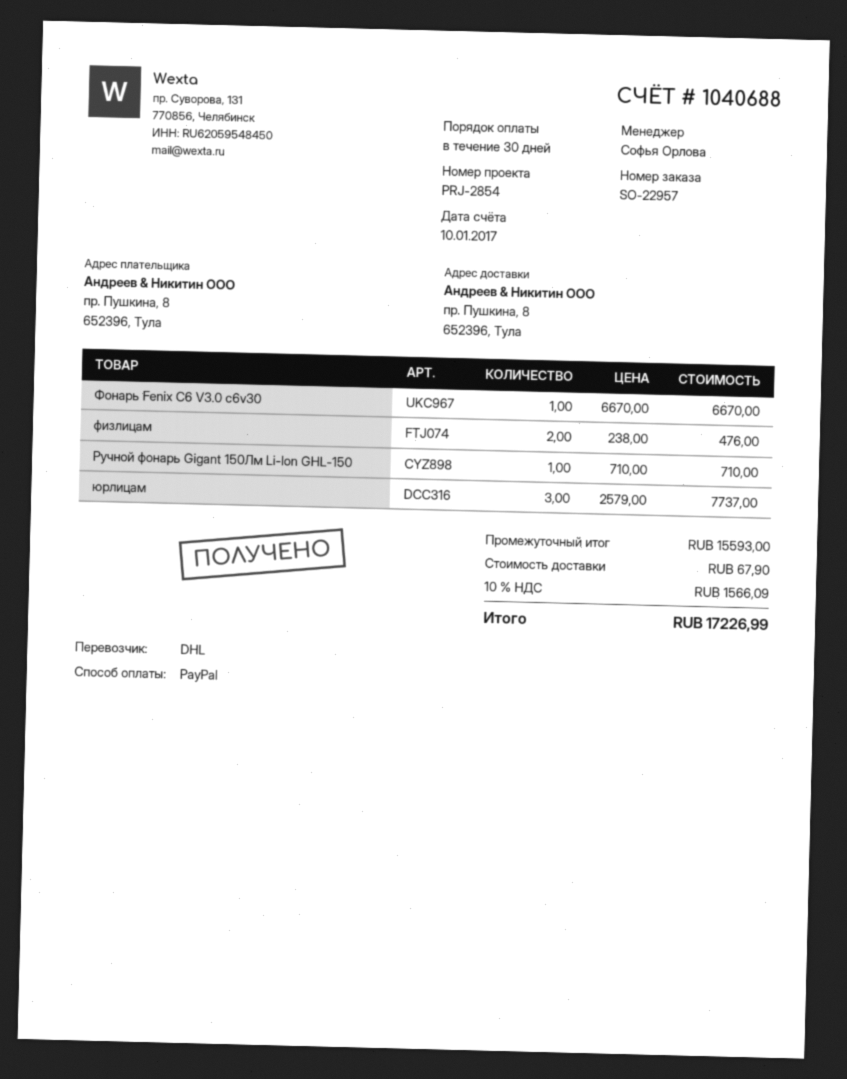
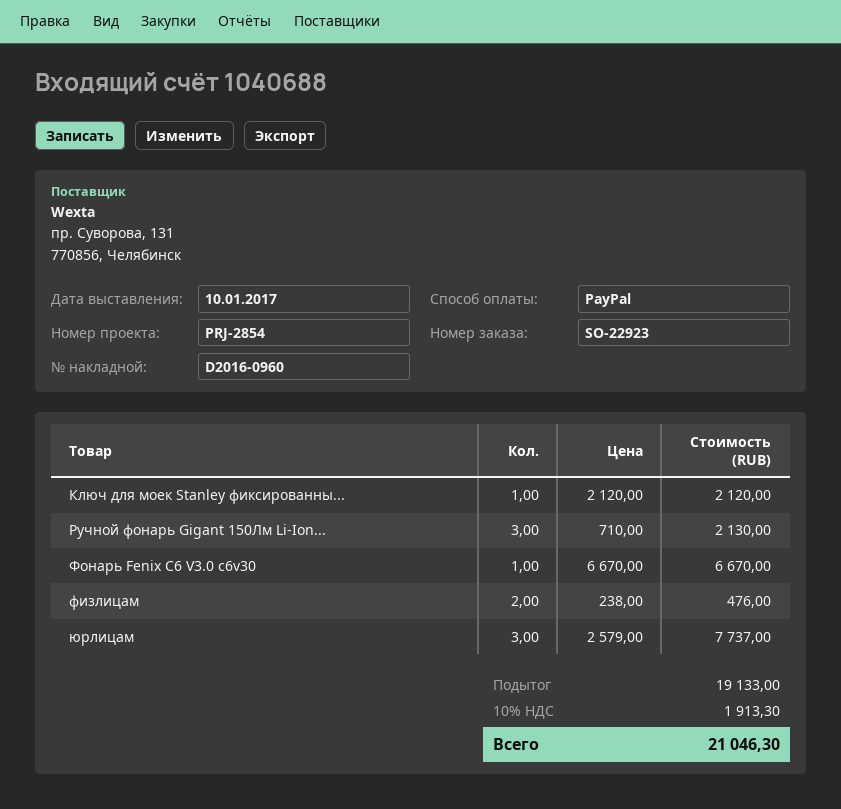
order number: SO-22957 -> SO-22923
Ручной фонарь Gigant 150Лм Li-Ion GHL-150: 1 x 710.00 = 710.00 -> 3 x 710.00 = 2130.00
Ключ для моек Stanley фиксированны...: none -> 1 x 2120.00 = 2120.00
subtotal: 15593.00 -> 19133.00
shipping: 67.90 -> none
tax: 10% = 1566.09 -> 10% = 1913.30
total: 17226.99 -> 21046.30

